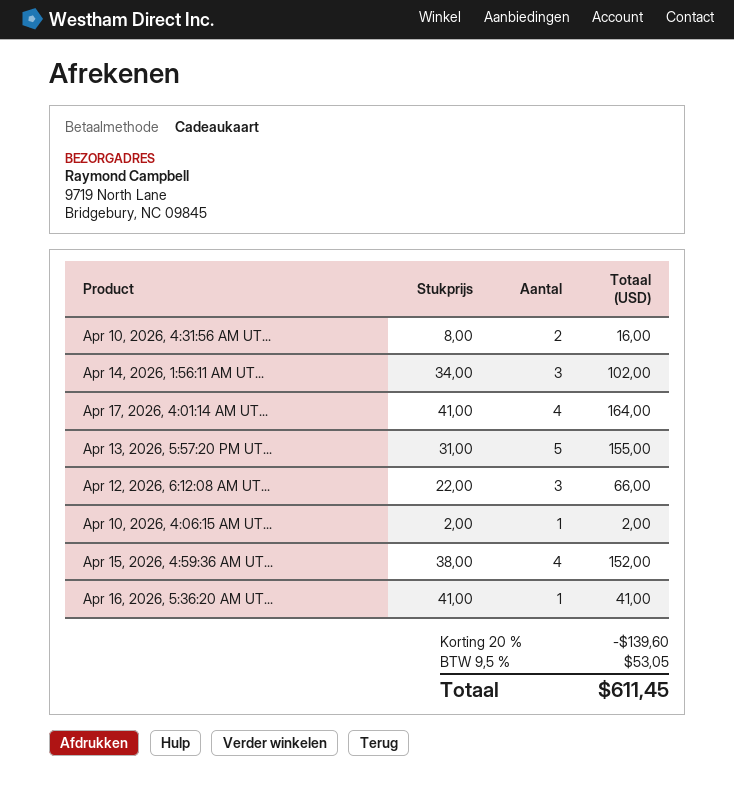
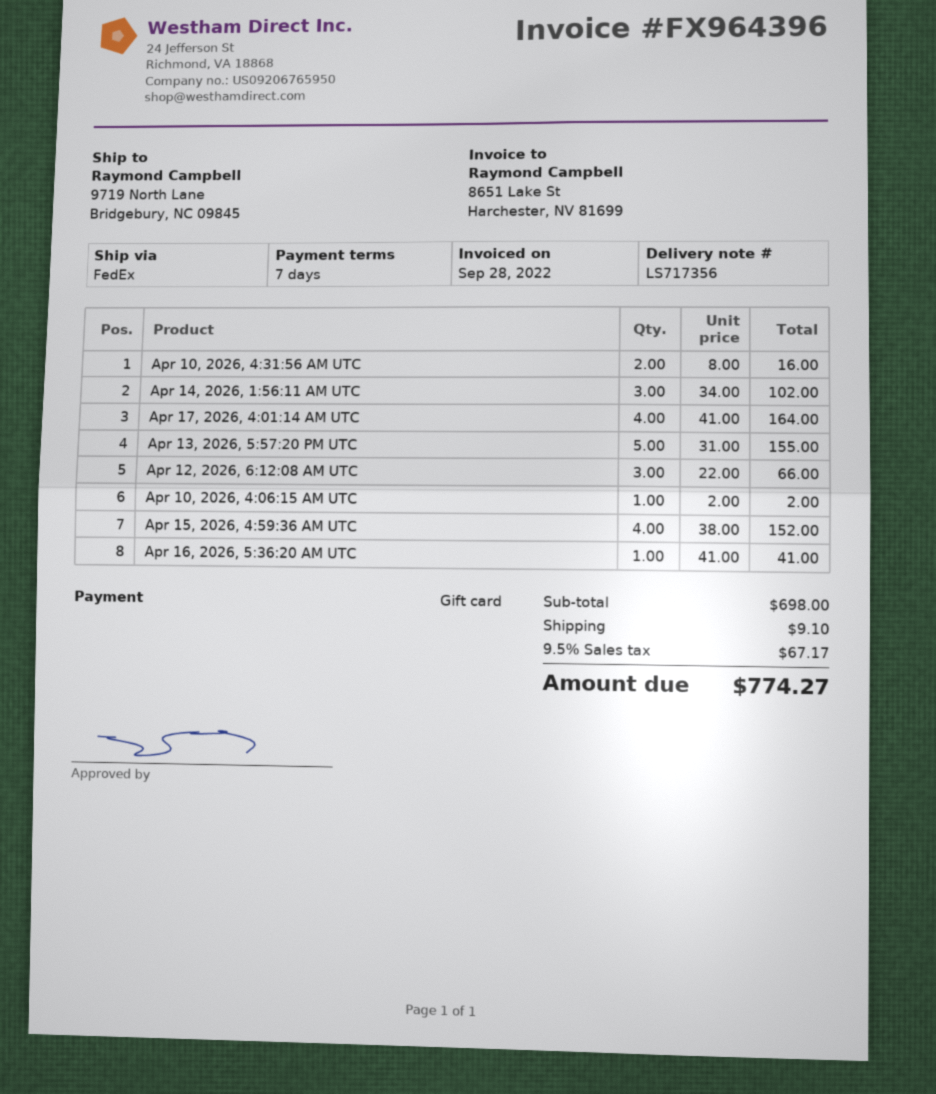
discount: 20% = 139.60 -> none
shipping: none -> 9.10
tax: 9.5% = 53.05 -> 9.5% = 67.17
total: 611.45 -> 774.27

